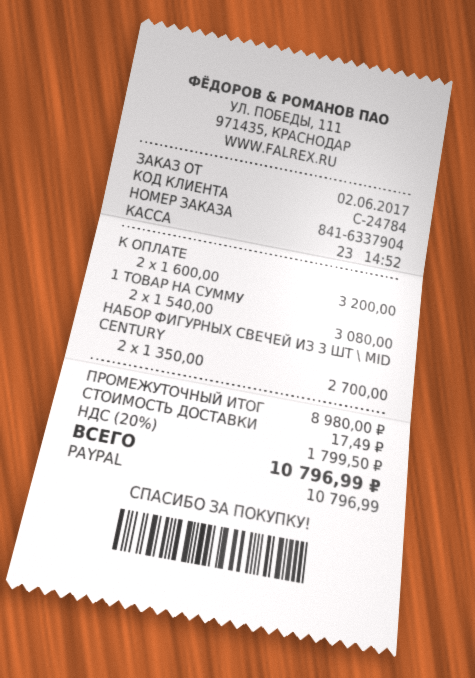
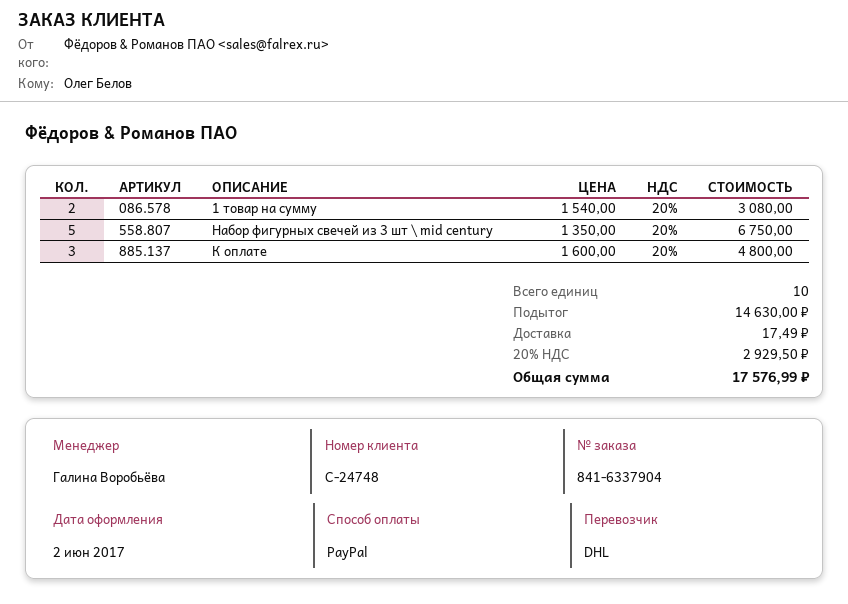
customer number: C-24784 -> C-24748
К ОПЛАТЕ: 2 x 1600.00 = 3200.00 -> 3 x 1600.00 = 4800.00
НАБОР ФИГУРНЫХ СВЕЧЕЙ ИЗ 3 ШТ \ MID CENTURY: 2 x 1350.00 = 2700.00 -> 5 x 1350.00 = 6750.00
subtotal: 8980.00 -> 14630.00
tax: 20% = 1799.50 -> 20% = 2929.50
total: 10796.99 -> 17576.99

